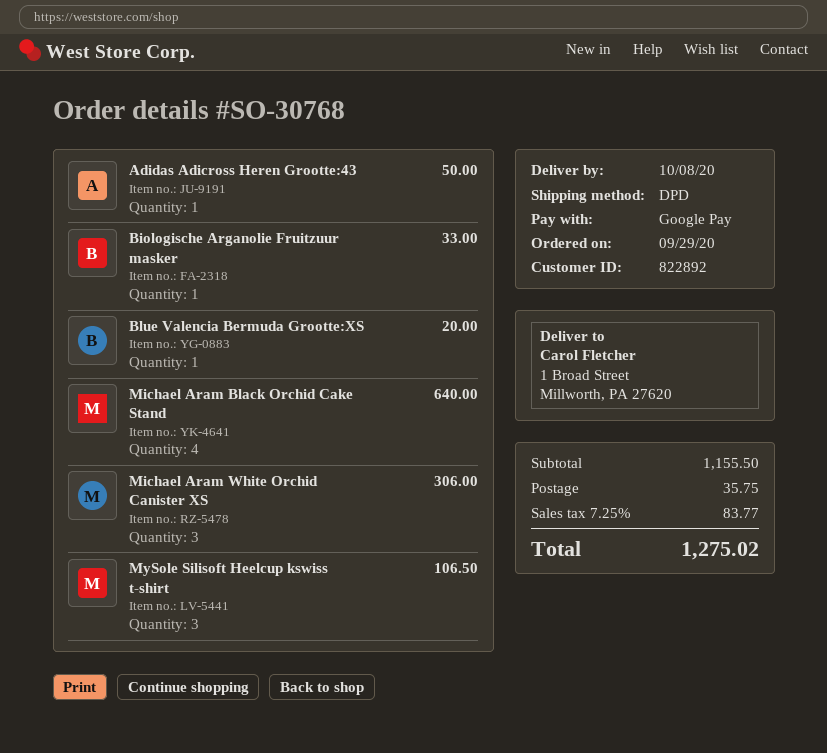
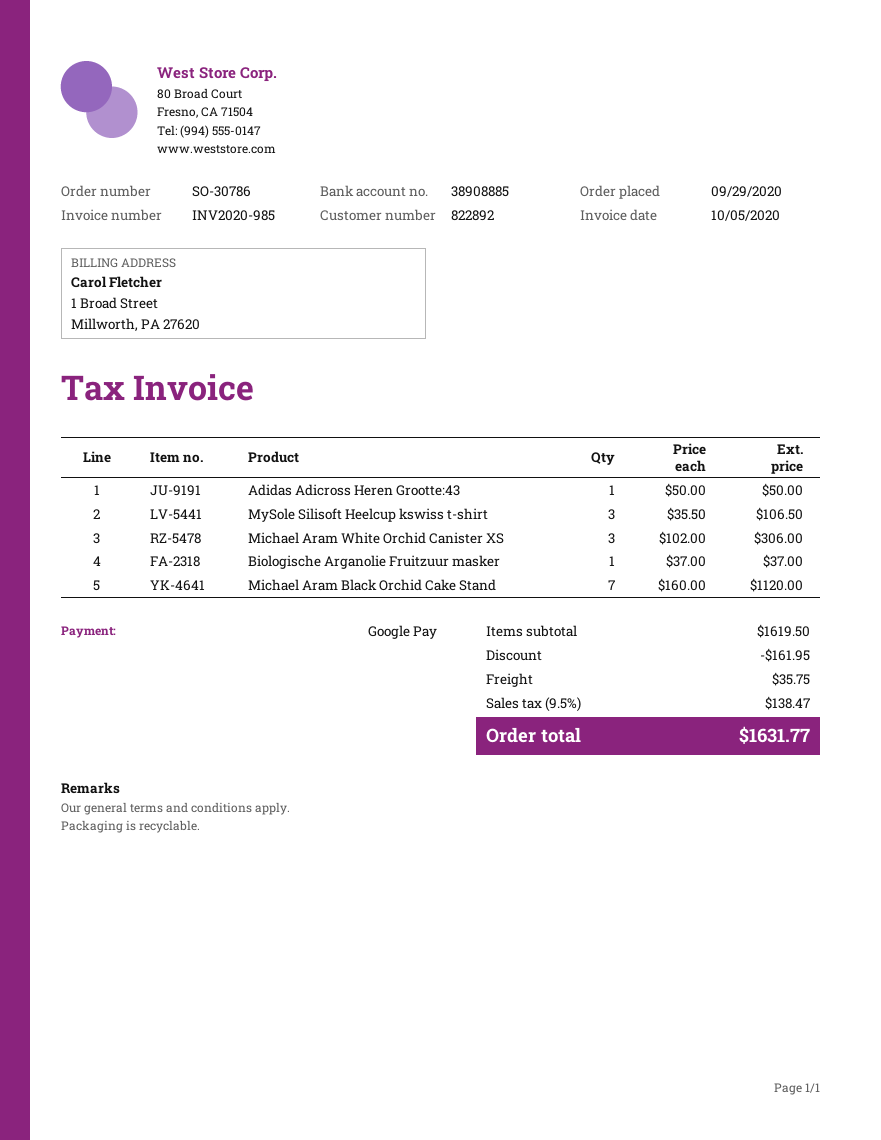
order number: SO-30768 -> SO-30786
Biologische Arganolie Fruitzuur masker: 1 for 33.00 -> 1 for 37.00
Blue Valencia Bermuda Grootte:XS: 1 for 20.00 -> none
Michael Aram Black Orchid Cake Stand: 4 for 640.00 -> 7 for 1120.00
subtotal: 1155.50 -> 1619.50
discount: none -> 161.95
tax: 7.25% = 83.77 -> 9.5% = 138.47
total: 1275.02 -> 1631.77

